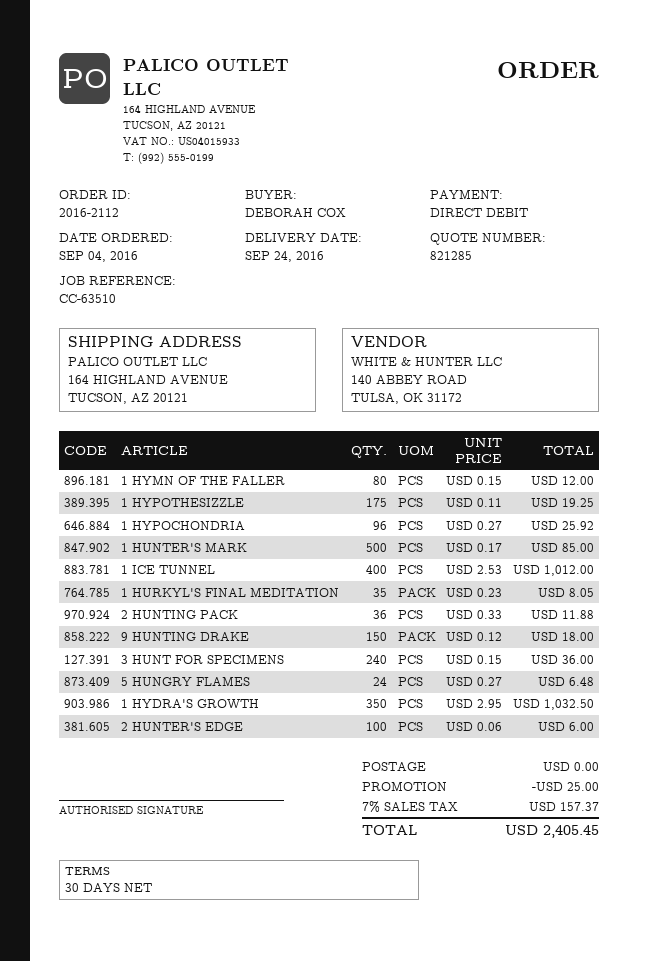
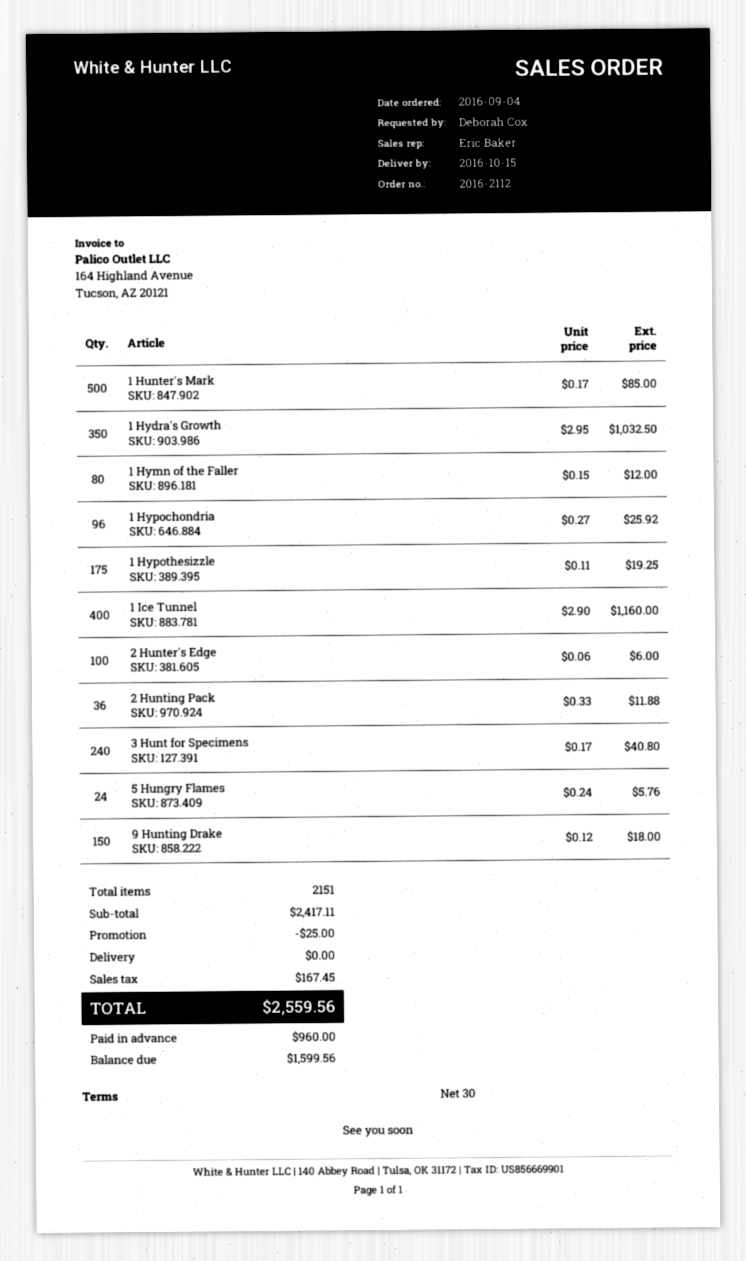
delivery date: 2016-09-24 -> 2016-10-15
1 ICE TUNNEL: 400 x 2.53 = 1012.00 -> 400 x 2.90 = 1160.00
1 HURKYL'S FINAL MEDITATION: 35 x 0.23 = 8.05 -> none
3 HUNT FOR SPECIMENS: 240 x 0.15 = 36.00 -> 240 x 0.17 = 40.80
5 HUNGRY FLAMES: 24 x 0.27 = 6.48 -> 24 x 0.24 = 5.76
tax: 157.37 -> 167.45
total: 2405.45 -> 2559.56

